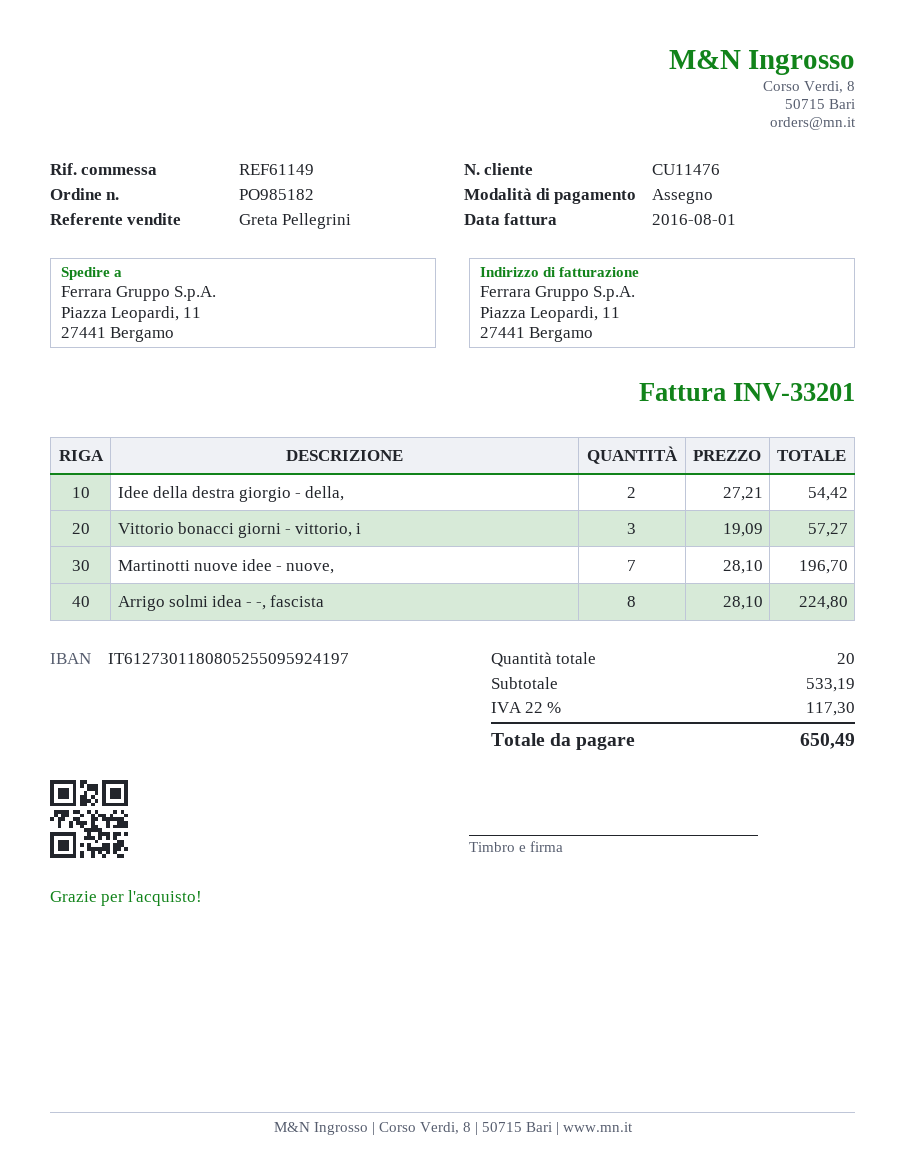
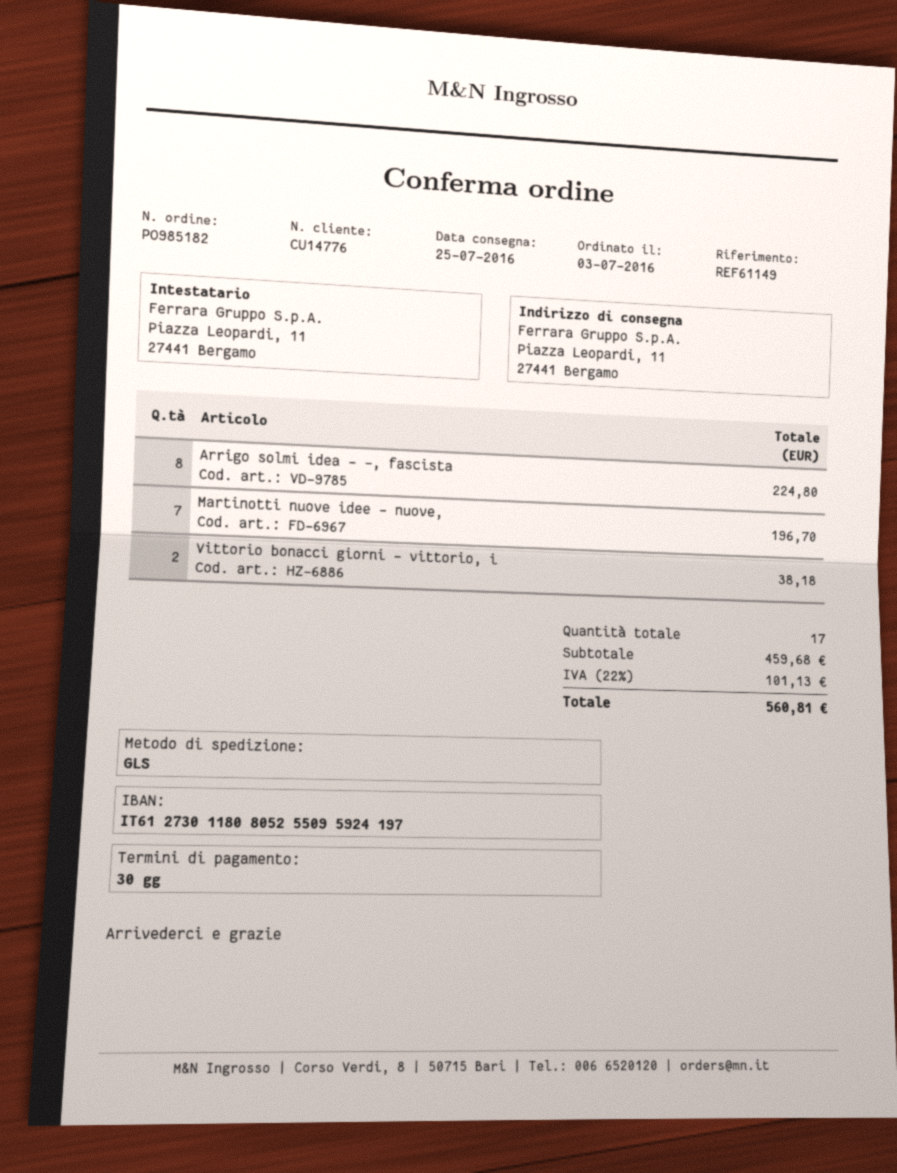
customer number: CU11476 -> CU14776
Idee della destra giorgio - della,: 2 for 54.42 -> none
Vittorio bonacci giorni - vittorio, i: 3 for 57.27 -> 2 for 38.18
total quantity: 20 -> 17
subtotal: 533.19 -> 459.68
tax: 22% = 117.30 -> 22% = 101.13
total: 650.49 -> 560.81

